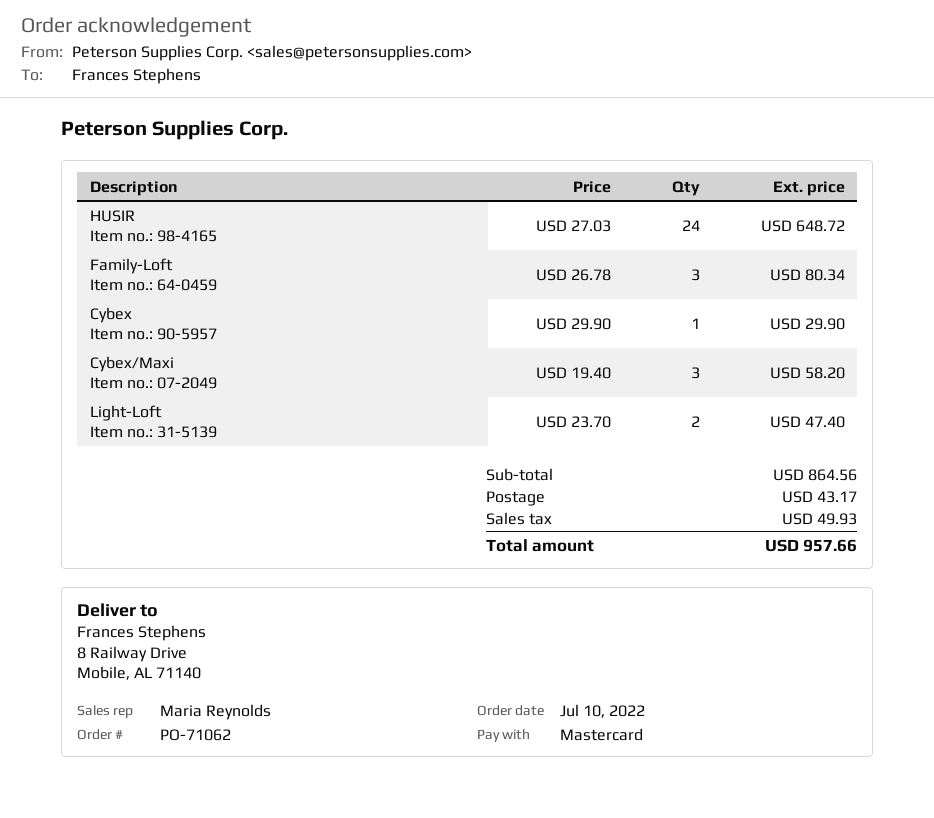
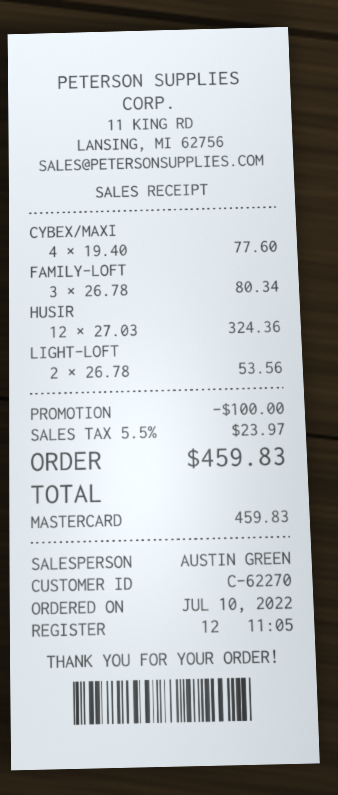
sales rep: Maria Reynolds -> AUSTIN GREEN
HUSIR: 24 x 27.03 = 648.72 -> 12 x 27.03 = 324.36
Cybex: 1 x 29.90 = 29.90 -> none
Cybex/Maxi: 3 x 19.40 = 58.20 -> 4 x 19.40 = 77.60
Light-Loft: 2 x 23.70 = 47.40 -> 2 x 26.78 = 53.56
discount: none -> 100.00
shipping: 43.17 -> none
tax: 49.93 -> 23.97
total: 957.66 -> 459.83

